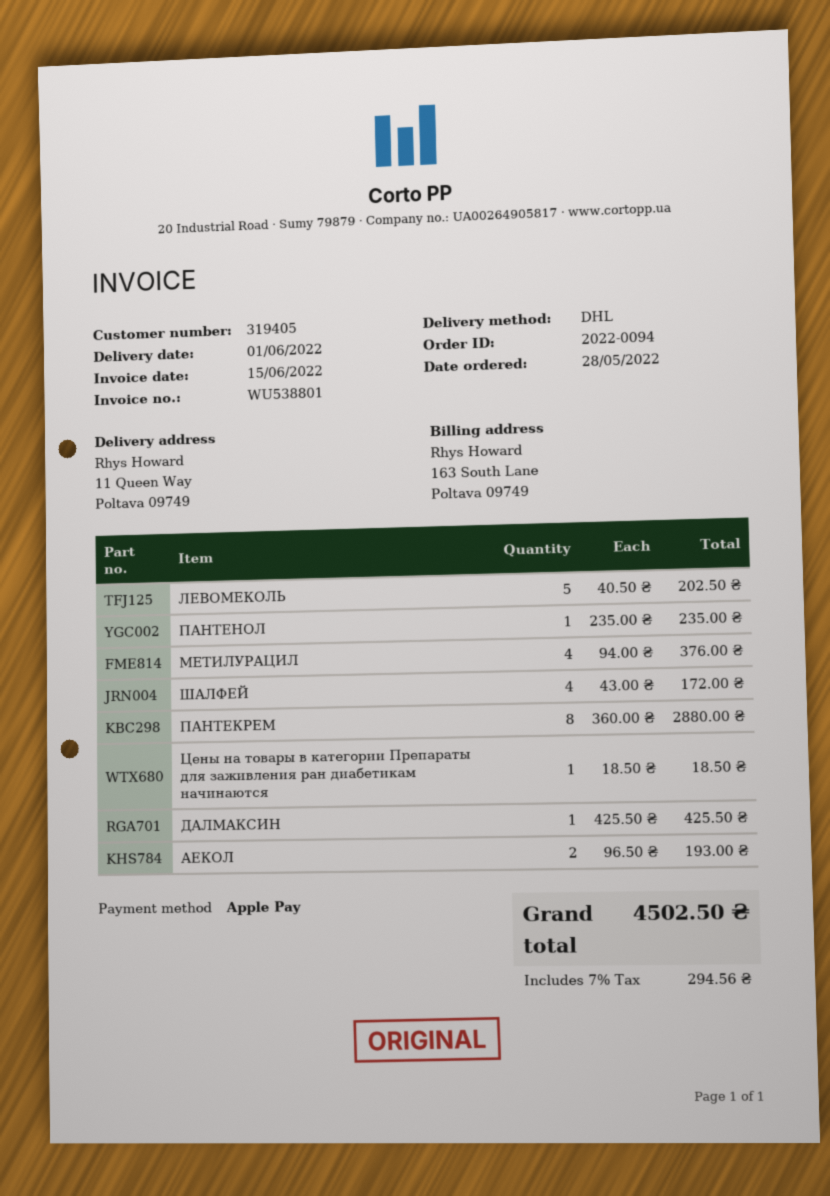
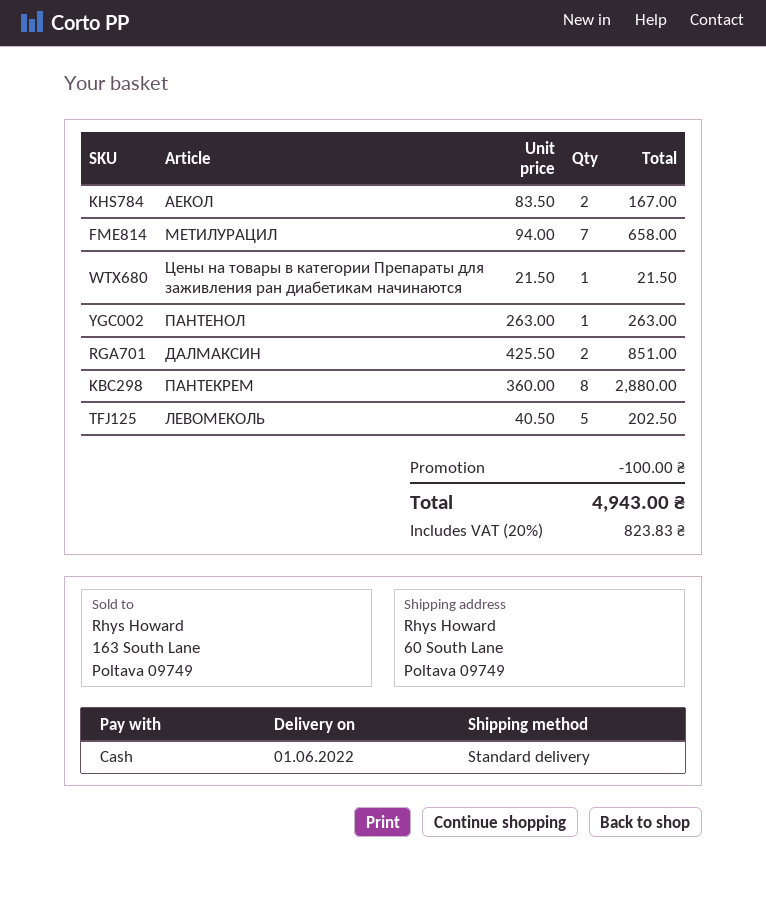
payment method: Apple Pay -> cash
shipping method: DHL -> standard
ship to: 11 Queen Way, Poltava 09749 -> 60 South Lane, Poltava 09749
ПАНТЕНОЛ: 1 x 235.00 = 235.00 -> 1 x 263.00 = 263.00
МЕТИЛУРАЦИЛ: 4 x 94.00 = 376.00 -> 7 x 94.00 = 658.00
ШАЛФЕЙ: 4 x 43.00 = 172.00 -> none
Цены на товары в категории Препараты для заживления ран диабетикам начинаются: 1 x 18.50 = 18.50 -> 1 x 21.50 = 21.50
ДАЛМАКСИН: 1 x 425.50 = 425.50 -> 2 x 425.50 = 851.00
АЕКОЛ: 2 x 96.50 = 193.00 -> 2 x 83.50 = 167.00
discount: none -> 100.00
tax: 7% = 294.56 -> 20% = 823.83
total: 4502.50 -> 4943.00

